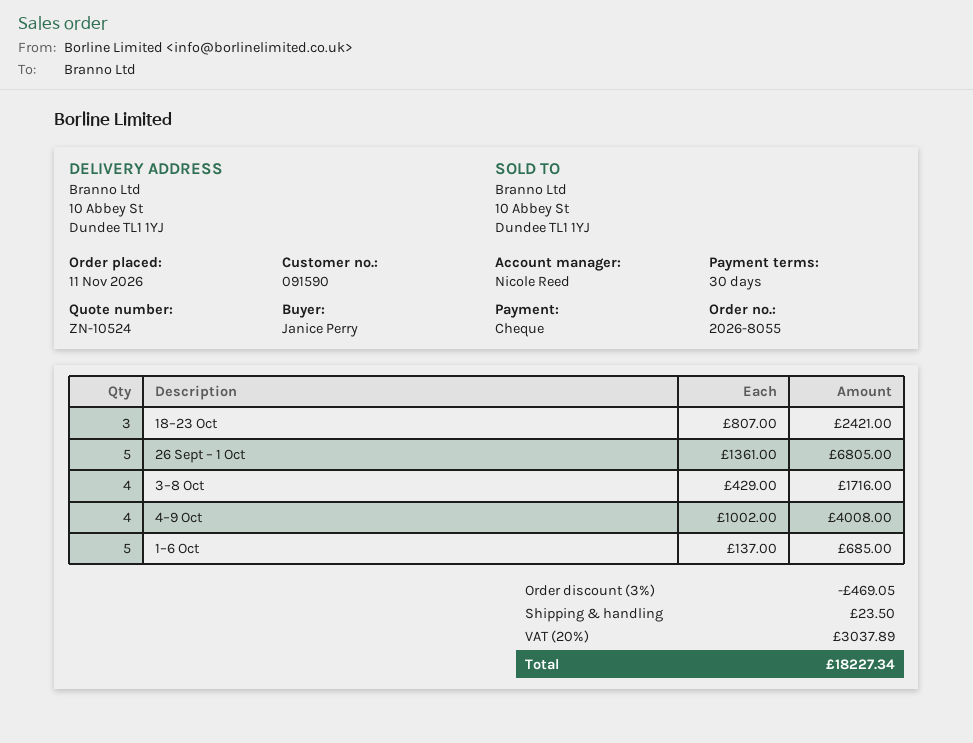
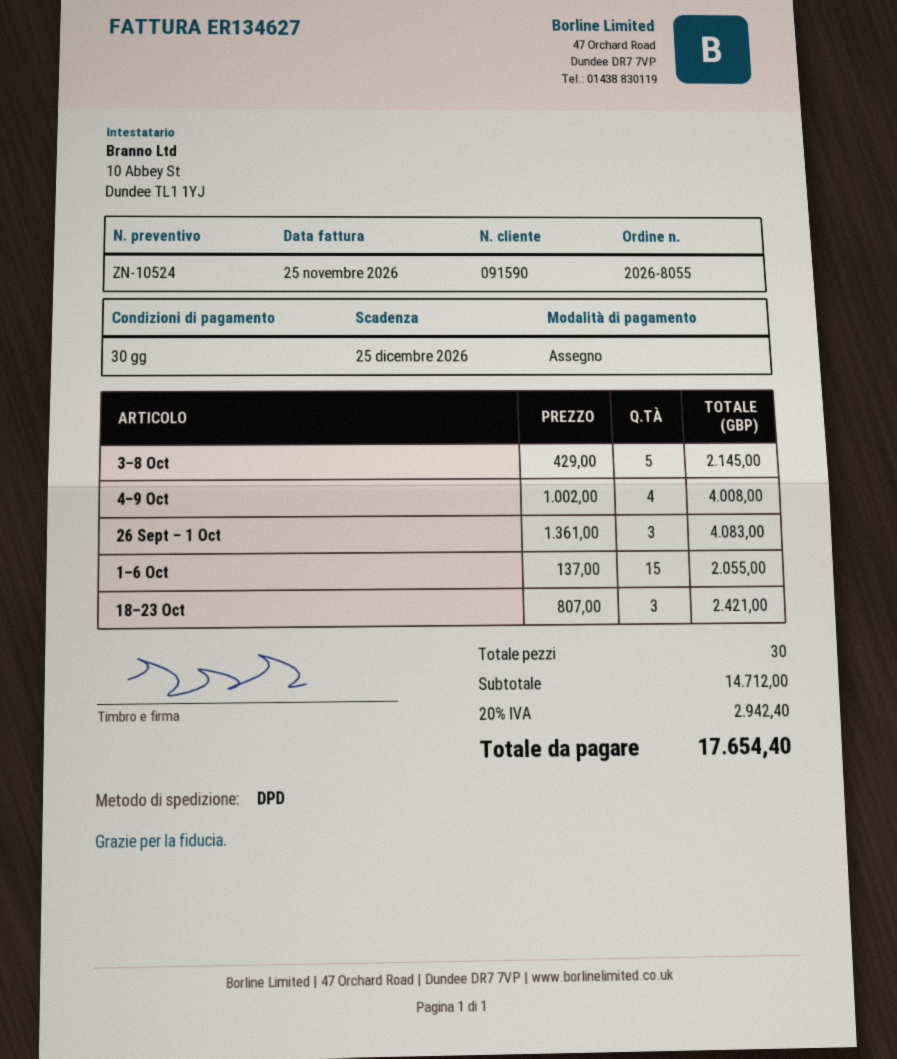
26 Sept – 1 Oct: 5 x 1361.00 = 6805.00 -> 3 x 1361.00 = 4083.00
3–8 Oct: 4 x 429.00 = 1716.00 -> 5 x 429.00 = 2145.00
1–6 Oct: 5 x 137.00 = 685.00 -> 15 x 137.00 = 2055.00
discount: 3% = 469.05 -> none
shipping: 23.50 -> none
tax: 20% = 3037.89 -> 20% = 2942.40
total: 18227.34 -> 17654.40

